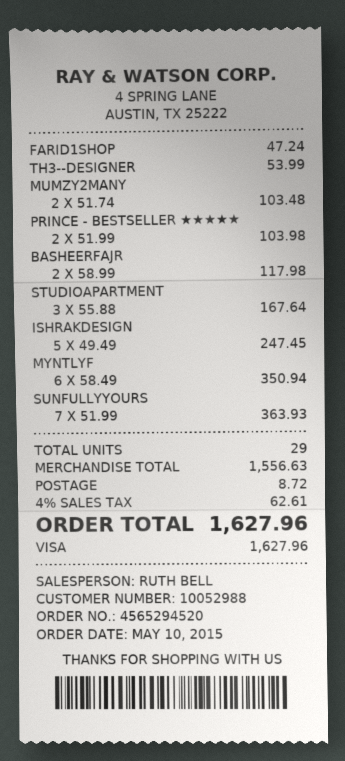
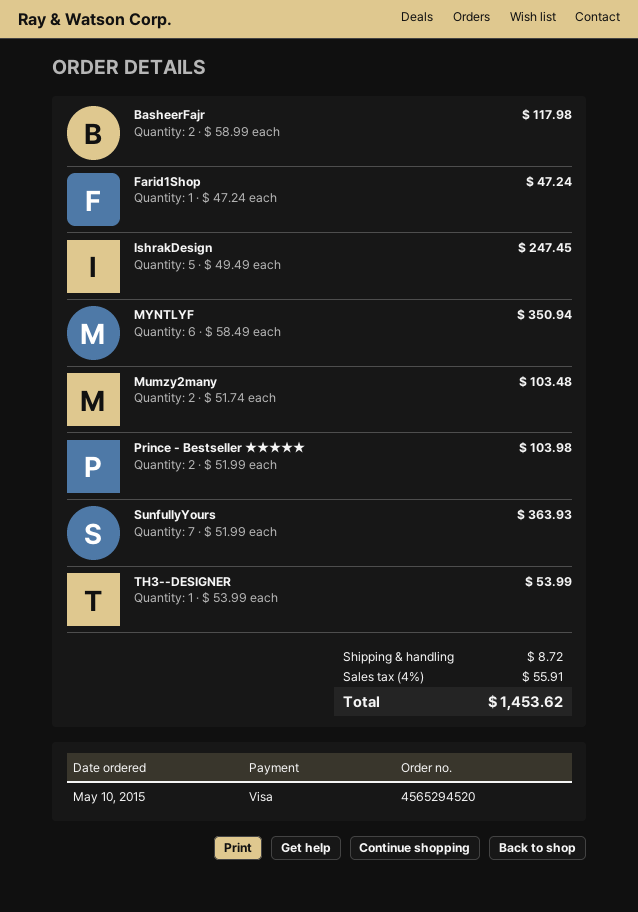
STUDIOAPARTMENT: 3 x 55.88 = 167.64 -> none
tax: 4% = 62.61 -> 4% = 55.91
total: 1627.96 -> 1453.62

